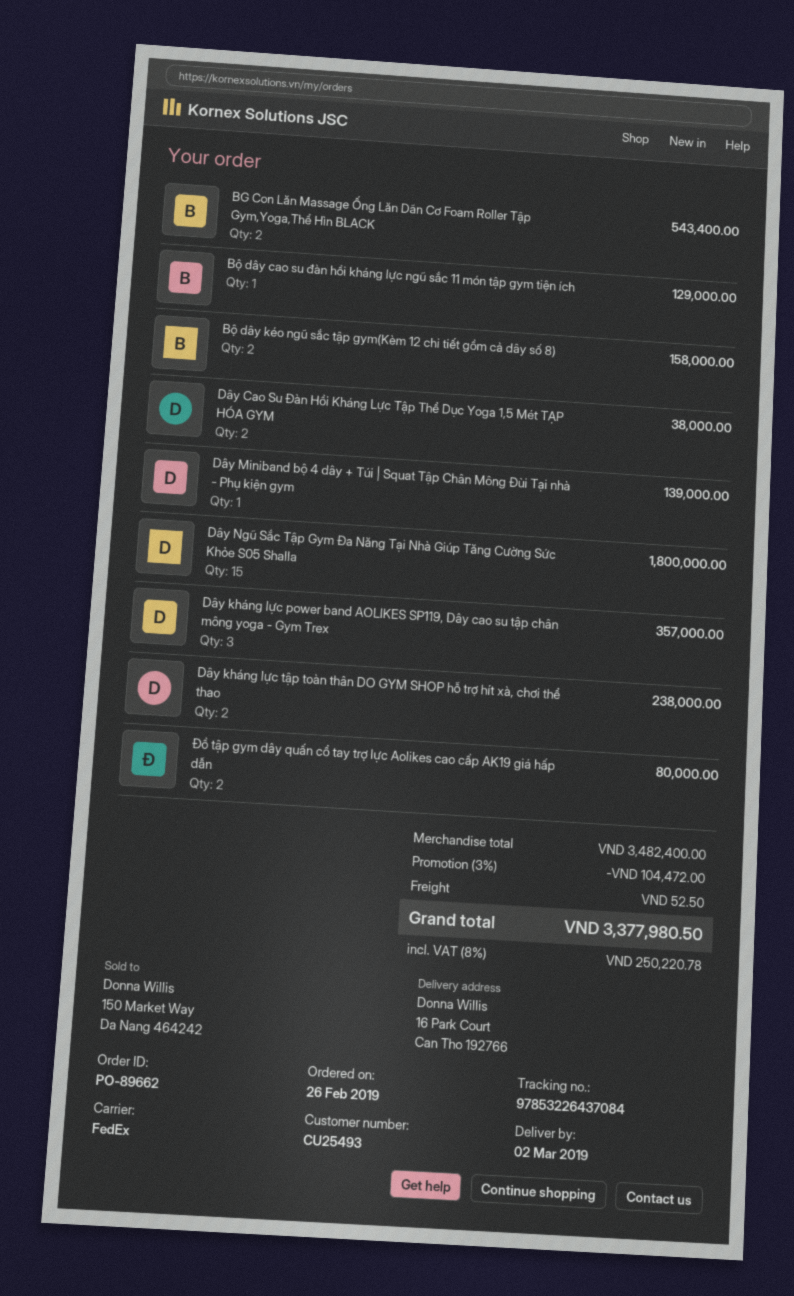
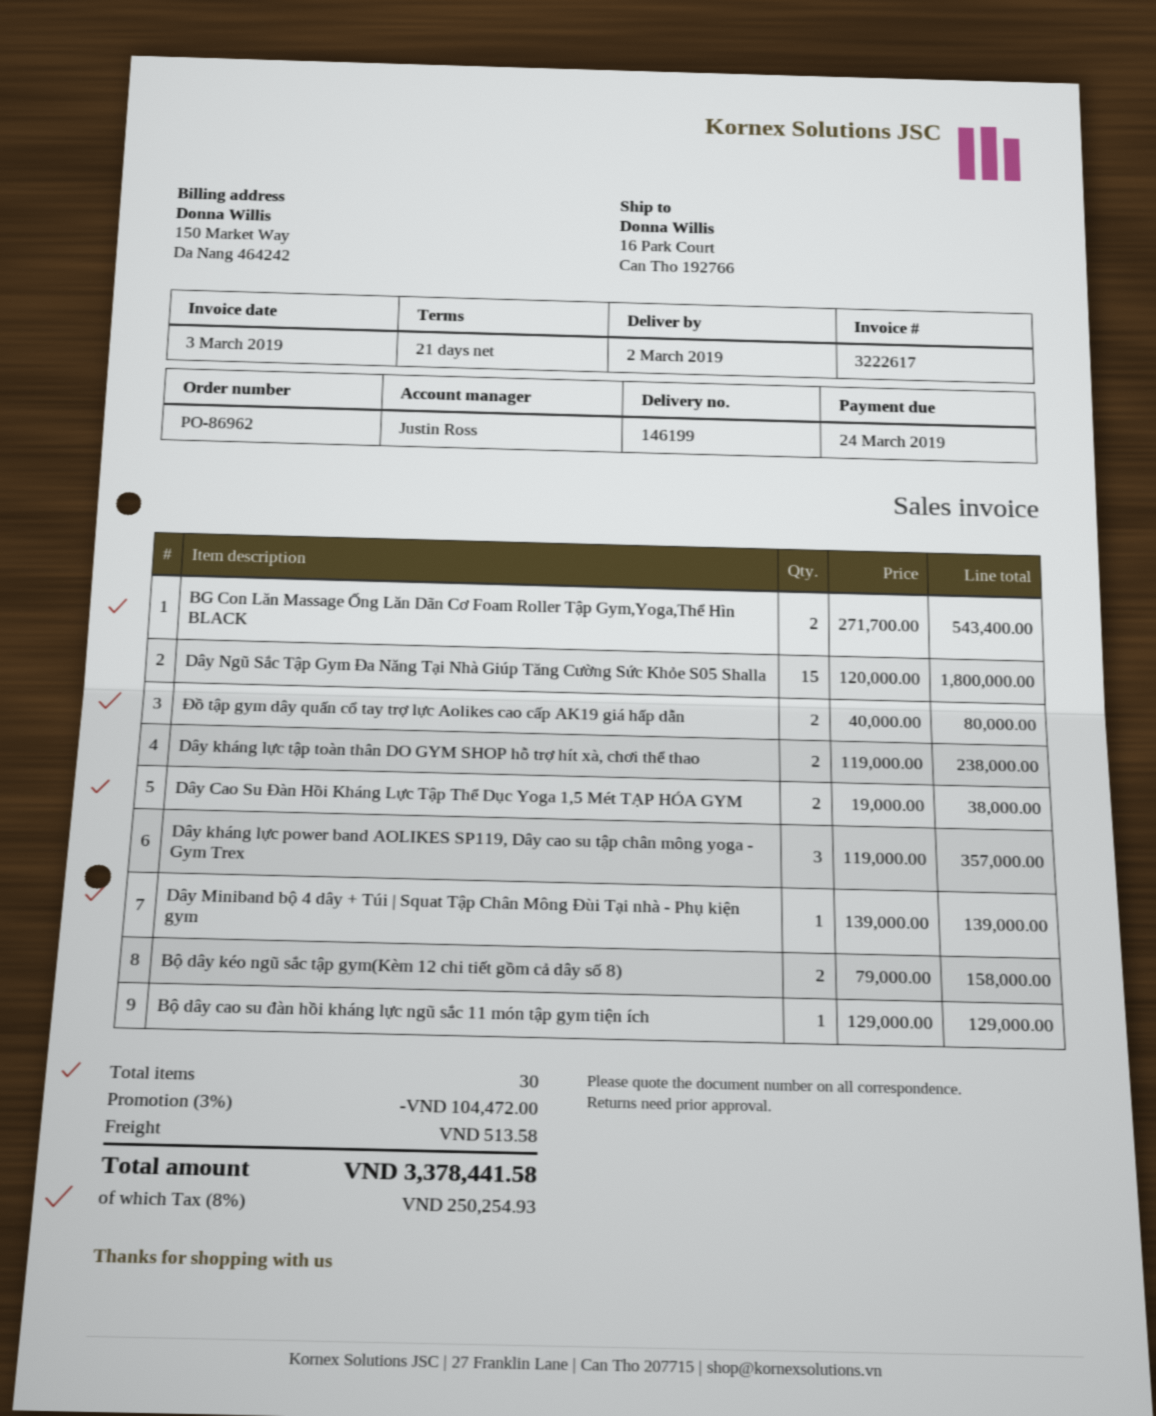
order number: PO-89662 -> PO-86962
shipping: 52.50 -> 513.58
tax: 8% = 250220.78 -> 8% = 250254.93
total: 3377980.50 -> 3378441.58

